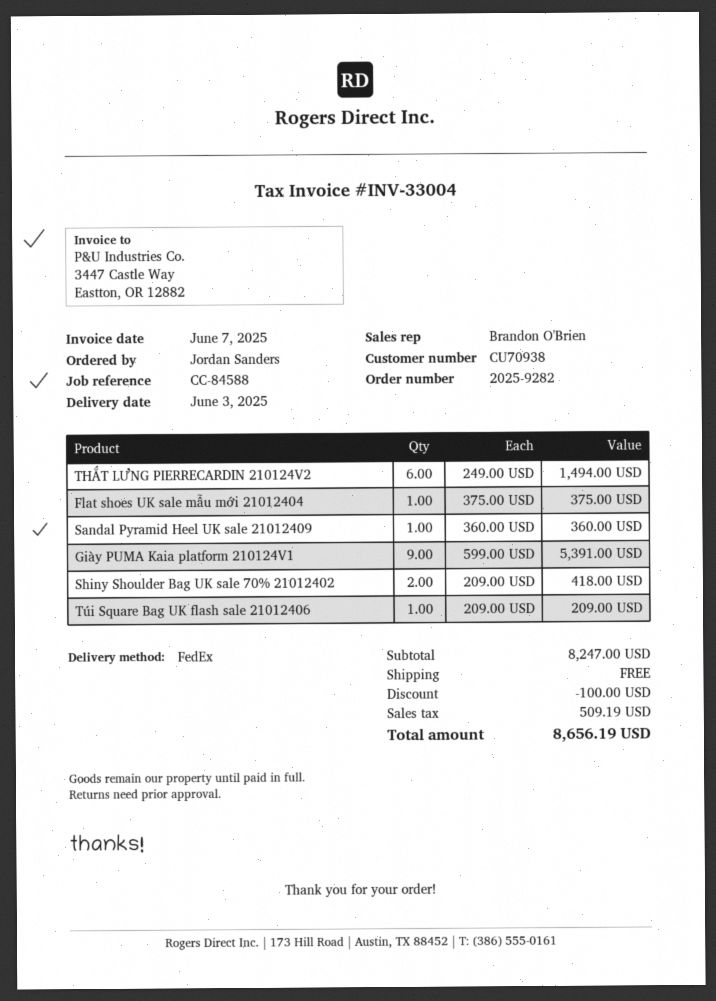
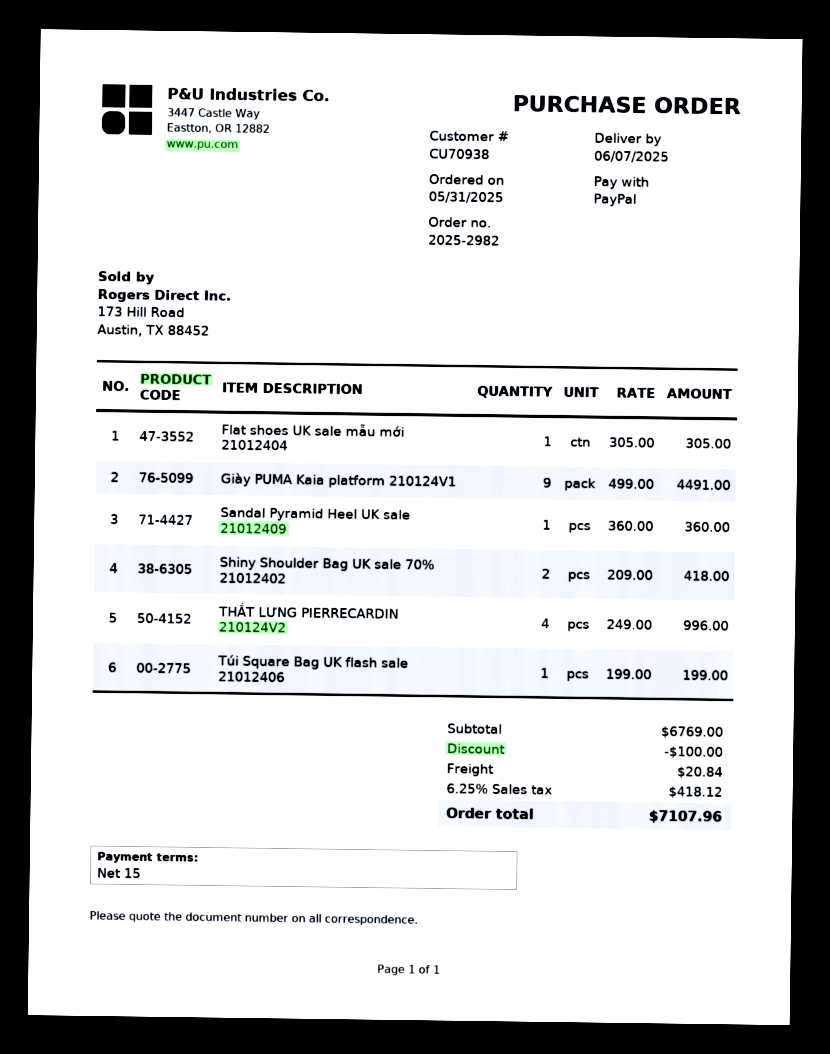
order number: 2025-9282 -> 2025-2982
delivery date: 2025-06-03 -> 2025-06-07
THẮT LƯNG PIERRECARDIN 210124V2: 6 x 249.00 = 1494.00 -> 4 x 249.00 = 996.00
Flat shoes UK sale mẫu mới 21012404: 1 x 375.00 = 375.00 -> 1 x 305.00 = 305.00
Giày PUMA Kaia platform 210124V1: 9 x 599.00 = 5391.00 -> 9 x 499.00 = 4491.00
Túi Square Bag UK flash sale 21012406: 1 x 209.00 = 209.00 -> 1 x 199.00 = 199.00
subtotal: 8247.00 -> 6769.00
shipping: 0.00 -> 20.84
tax: 509.19 -> 418.12
total: 8656.19 -> 7107.96

